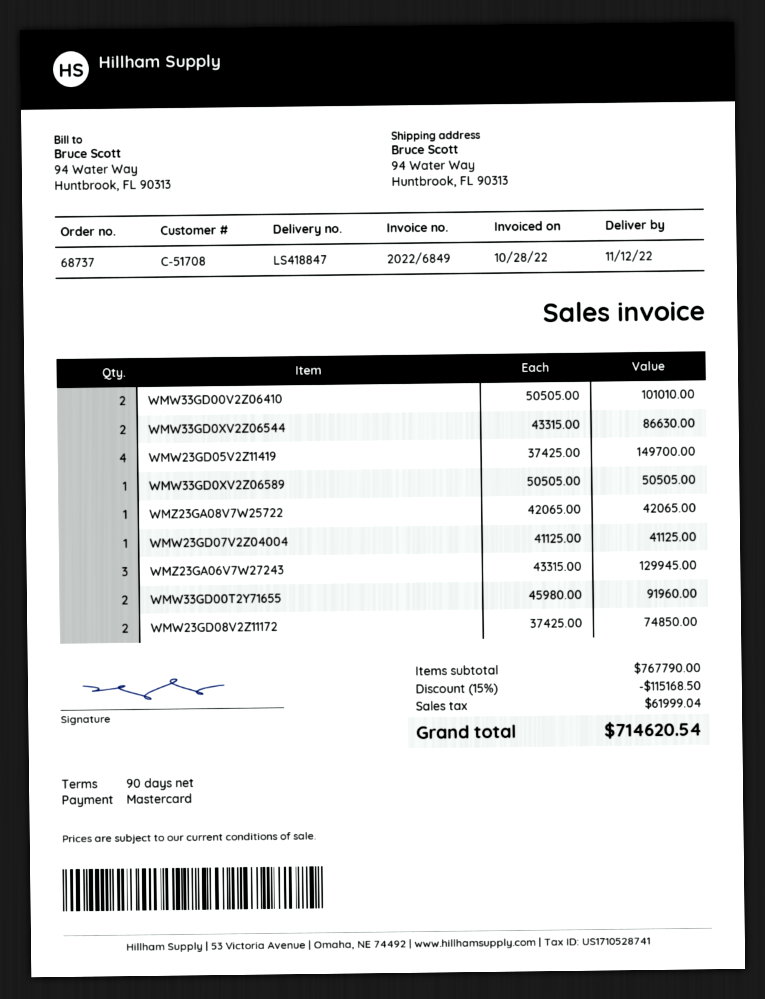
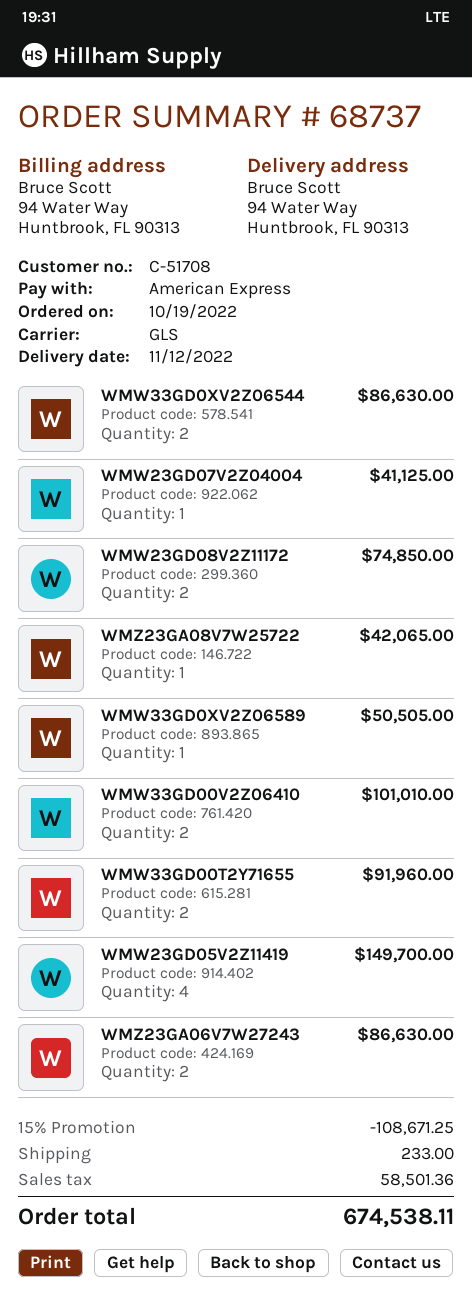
payment method: Mastercard -> American Express
WMZ23GA06V7W27243: 3 for 129945.00 -> 2 for 86630.00
discount: 15% = 115168.50 -> 15% = 108671.25
shipping: none -> 233.00
tax: 61999.04 -> 58501.36
total: 714620.54 -> 674538.11

